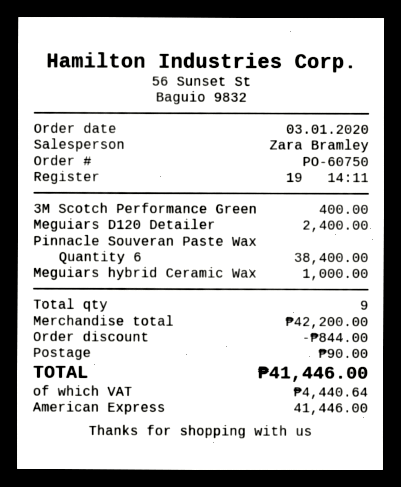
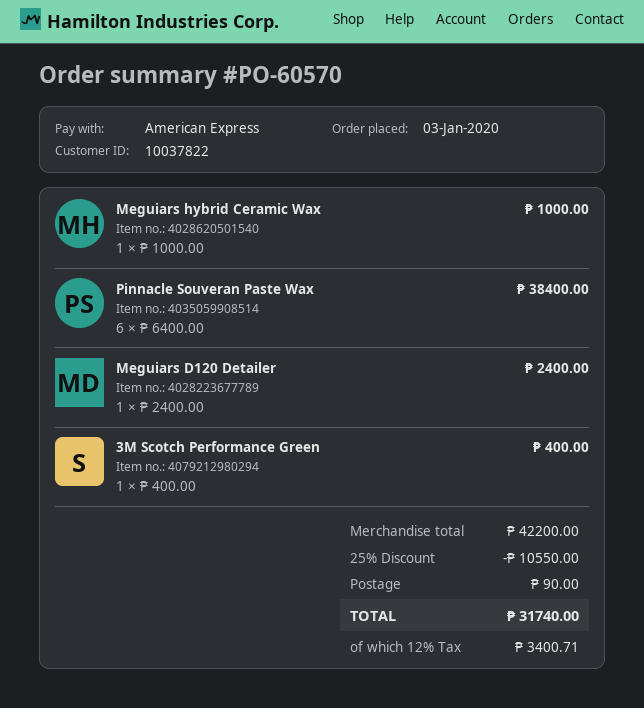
order number: PO-60750 -> PO-60570
discount: 844.00 -> 10550.00
tax: 4440.64 -> 3400.71
total: 41446.00 -> 31740.00

